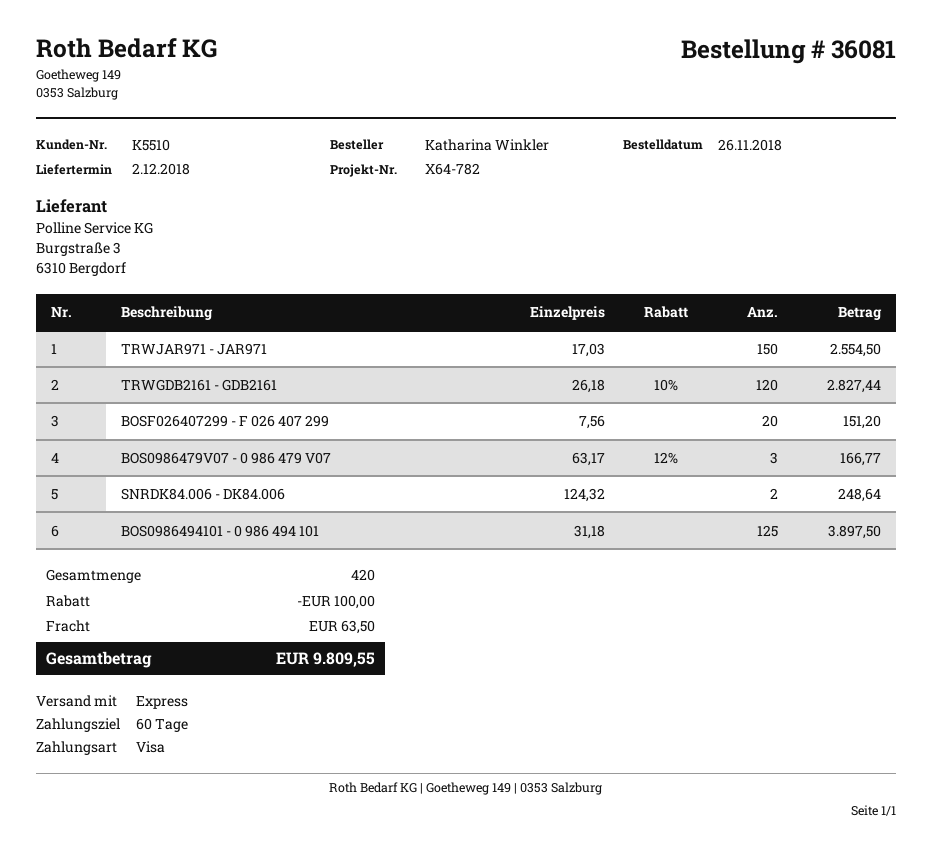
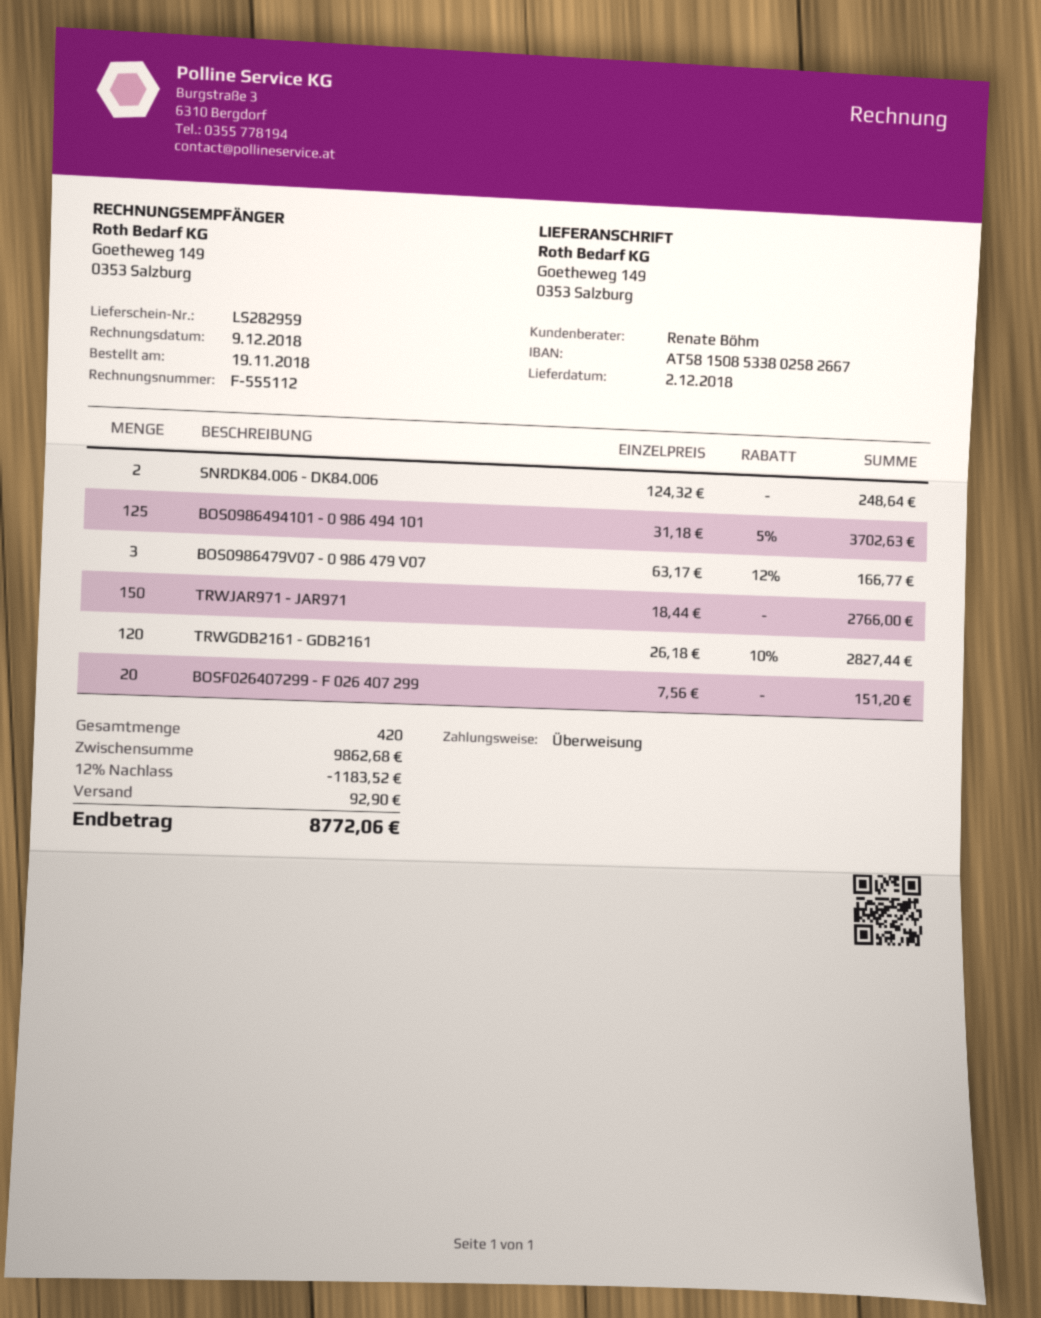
order date: 2018-11-26 -> 2018-11-19
payment method: Visa -> bank transfer
TRWJAR971 - JAR971: 150 x 17.03 = 2554.50 -> 150 x 18.44 = 2766.00
BOS0986494101 - 0 986 494 101: 125 x 31.18 = 3897.50 -> 125 x 31.18 - 5% = 3702.63
discount: 100.00 -> 1183.52
shipping: 63.50 -> 92.90
total: 9809.55 -> 8772.06

